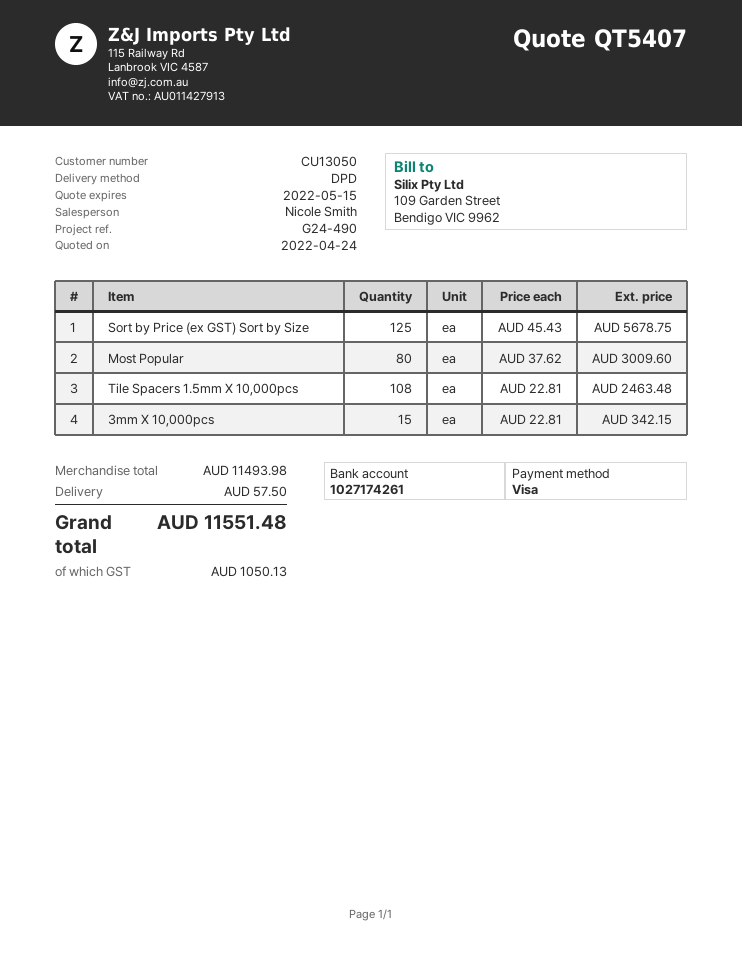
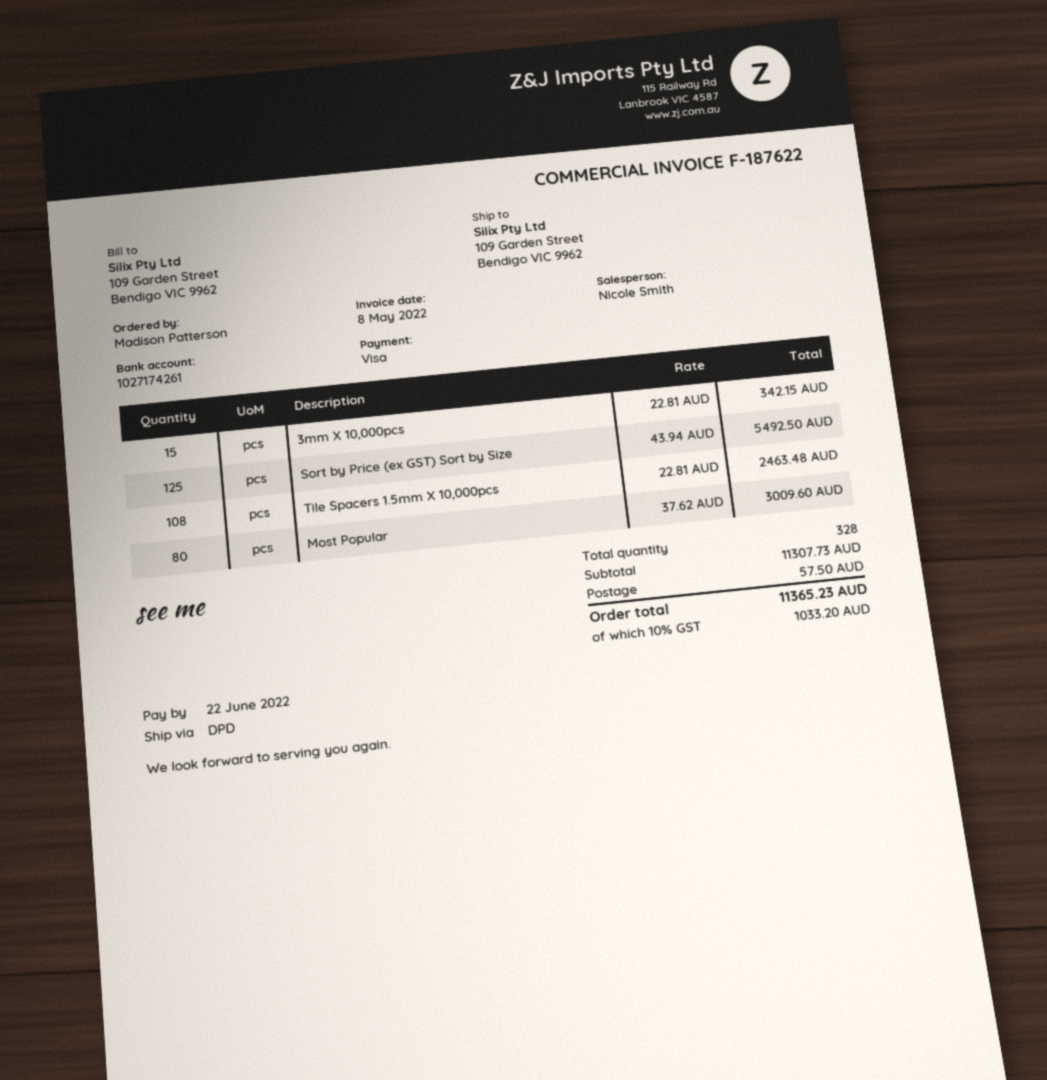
Sort by Price (ex GST) Sort by Size: 125 x 45.43 = 5678.75 -> 125 x 43.94 = 5492.50
subtotal: 11493.98 -> 11307.73
tax: 1050.13 -> 1033.20
total: 11551.48 -> 11365.23

